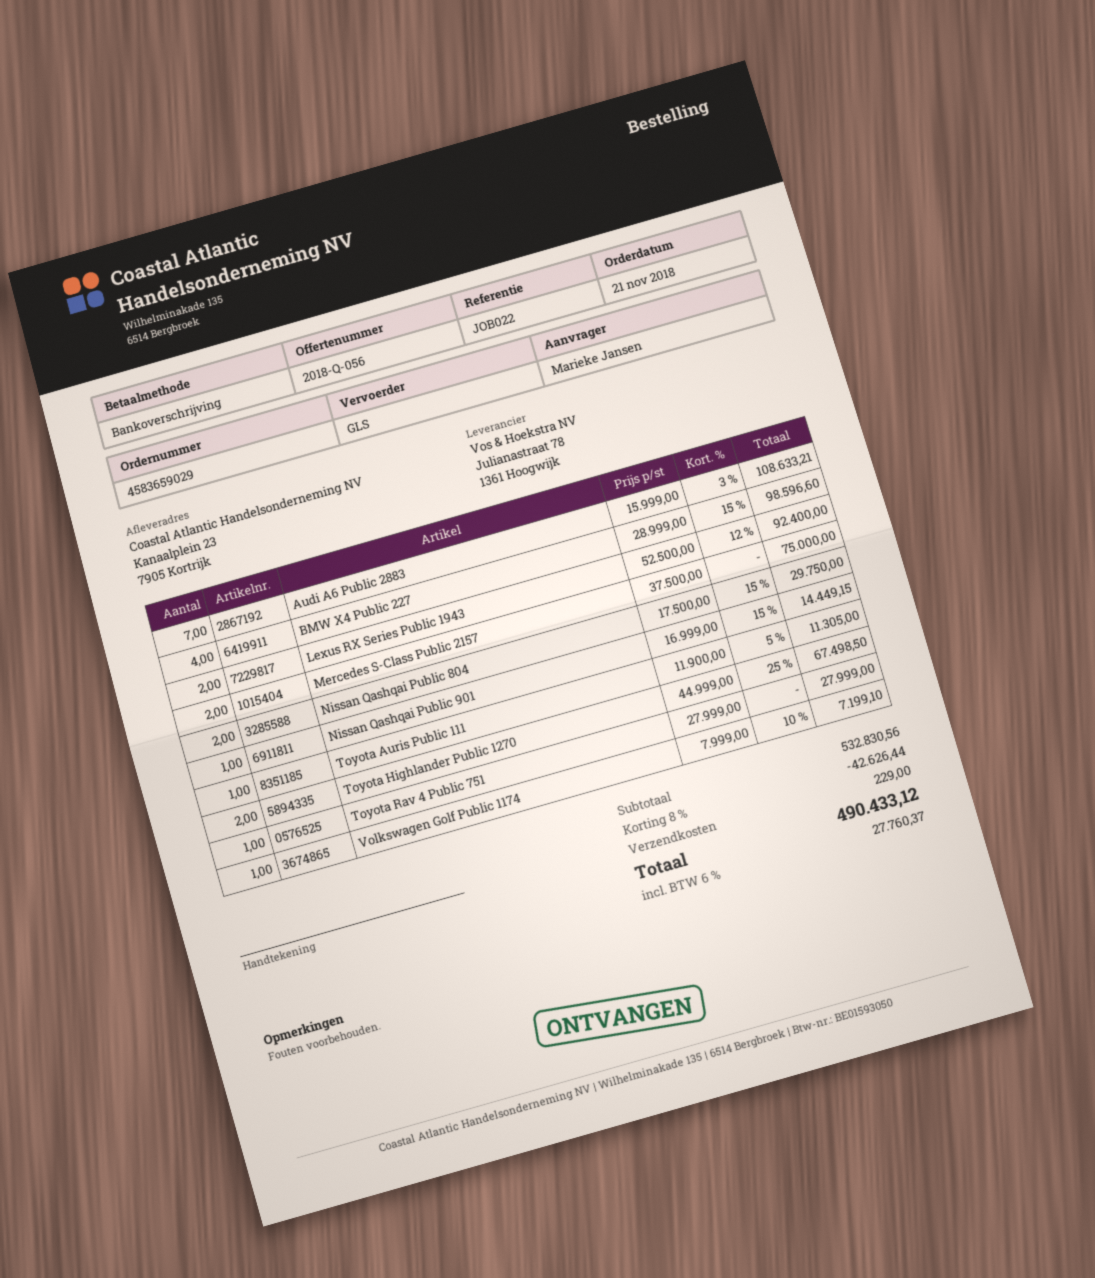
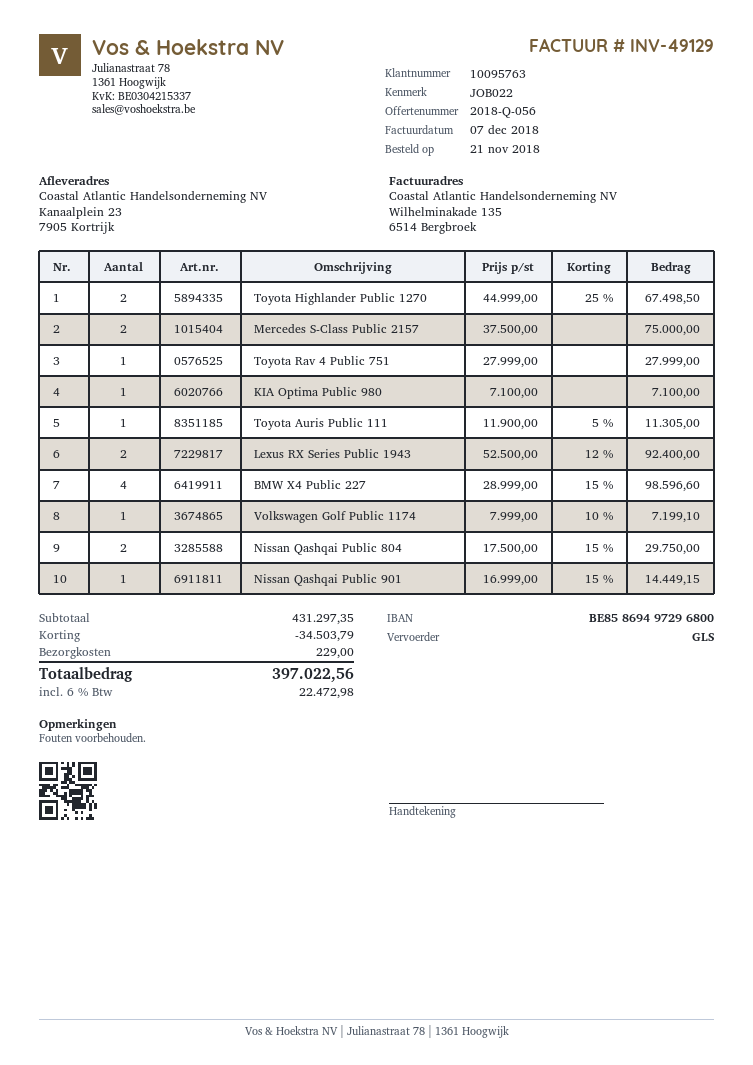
Audi A6 Public 2883: 7 x 15999.00 - 3% = 108633.21 -> none
KIA Optima Public 980: none -> 1 x 7100.00 = 7100.00
subtotal: 532830.56 -> 431297.35
discount: 42626.44 -> 34503.79
tax: 6% = 27760.37 -> 6% = 22472.98
total: 490433.12 -> 397022.56

